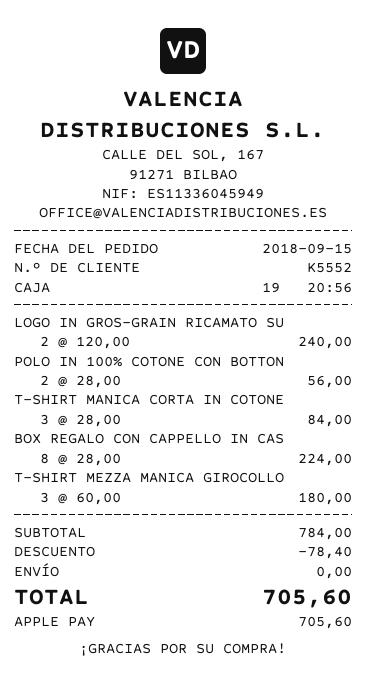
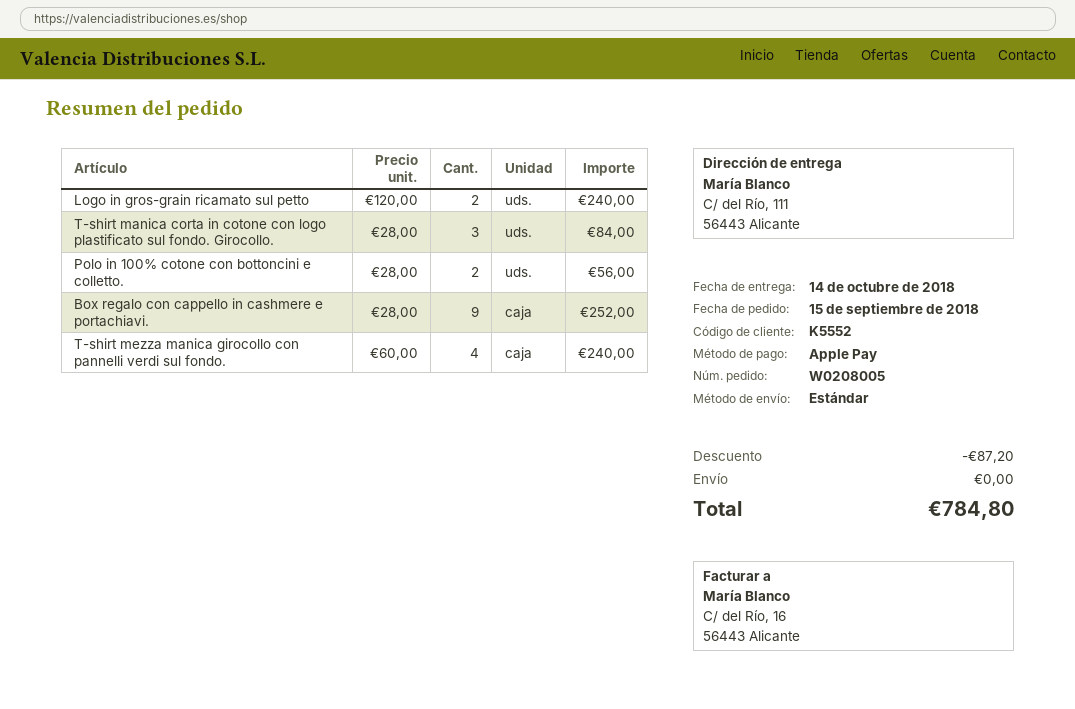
BOX REGALO CON CAPPELLO IN CAS: 8 x 28.00 = 224.00 -> 9 x 28.00 = 252.00
T-SHIRT MEZZA MANICA GIROCOLLO: 3 x 60.00 = 180.00 -> 4 x 60.00 = 240.00
discount: 78.40 -> 87.20
total: 705.60 -> 784.80

